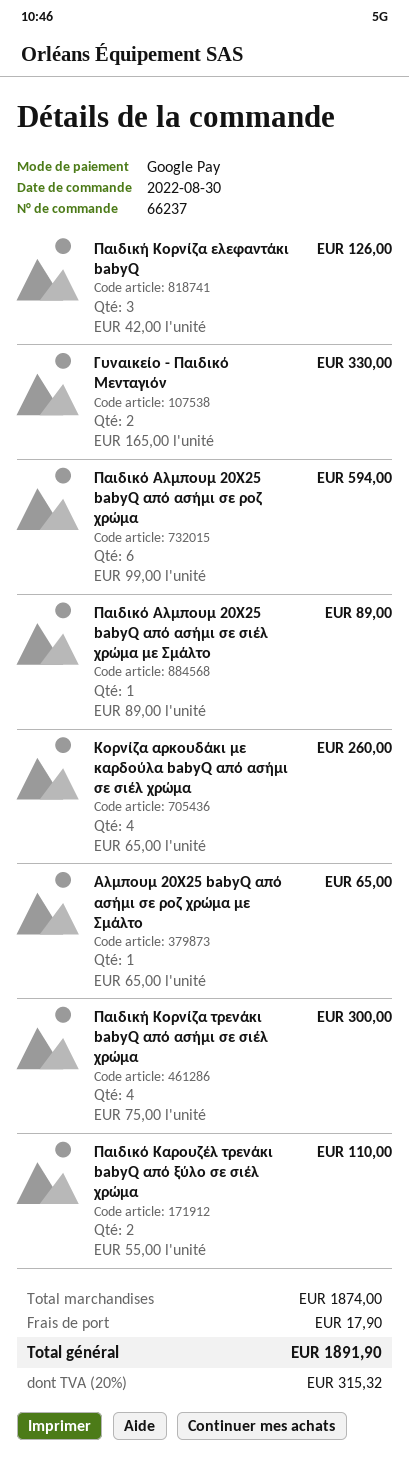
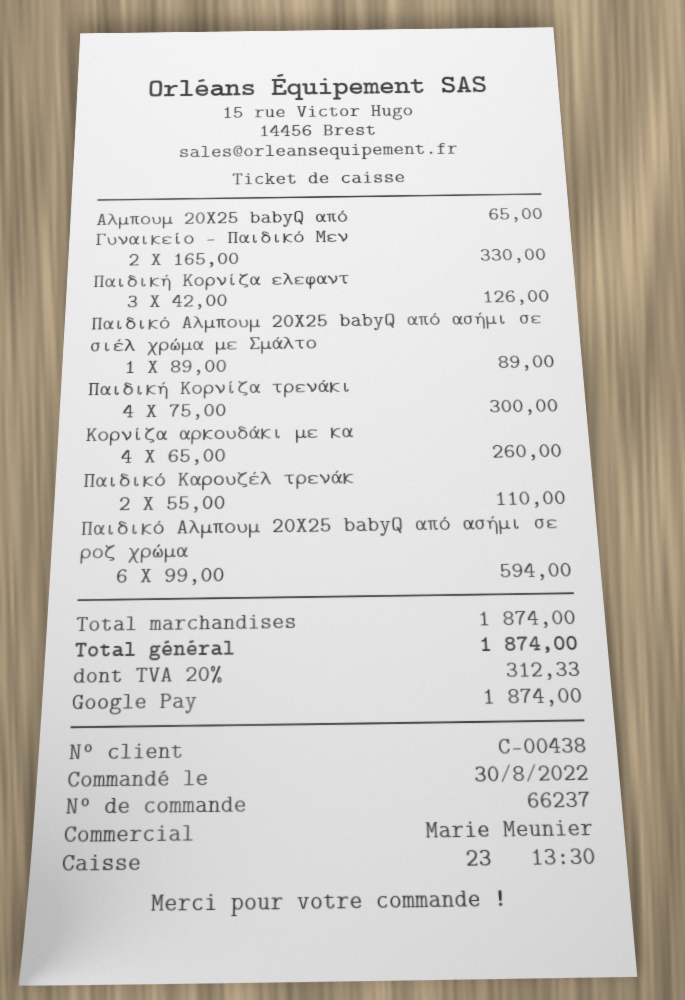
shipping: 17.90 -> none
tax: 20% = 315.32 -> 20% = 312.33
total: 1891.90 -> 1874.00

